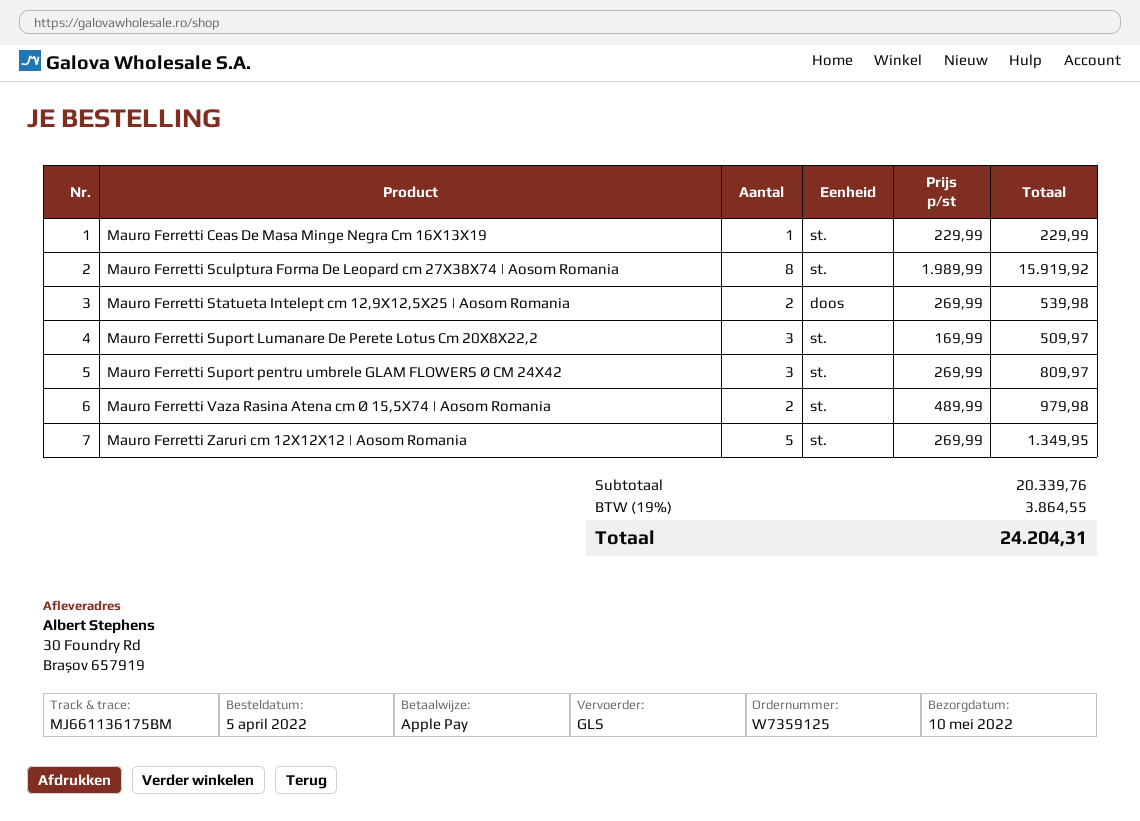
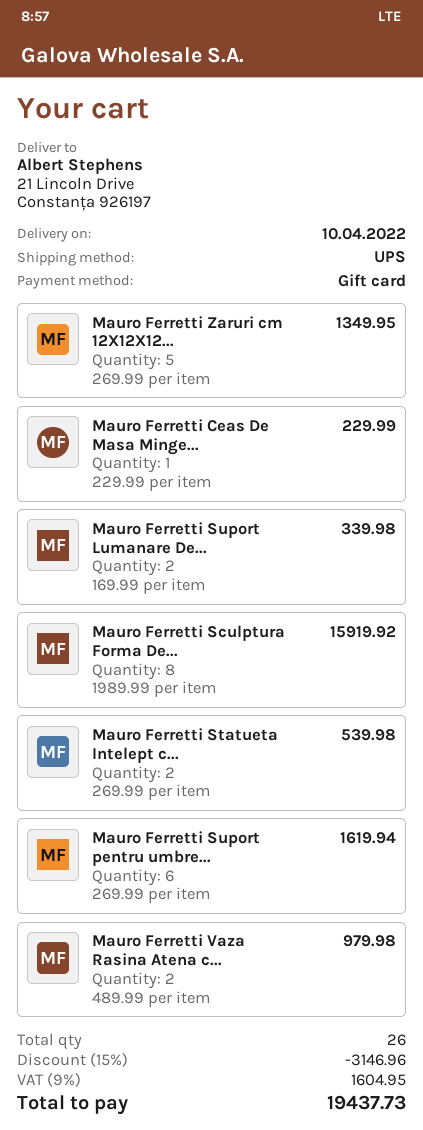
delivery date: 2022-05-10 -> 2022-04-10
payment method: Apple Pay -> gift card
shipping method: GLS -> UPS
ship to: 30 Foundry Rd, Brașov 657919 -> 21 Lincoln Drive, Constanța 926197
Mauro Ferretti Suport Lumanare De Perete Lotus Cm 20X8X22,2: 3 x 169.99 = 509.97 -> 2 x 169.99 = 339.98
Mauro Ferretti Suport pentru umbrele GLAM FLOWERS Ø CM 24X42: 3 x 269.99 = 809.97 -> 6 x 269.99 = 1619.94
discount: none -> 15% = 3146.96
tax: 19% = 3864.55 -> 9% = 1604.95
total: 24204.31 -> 19437.73

